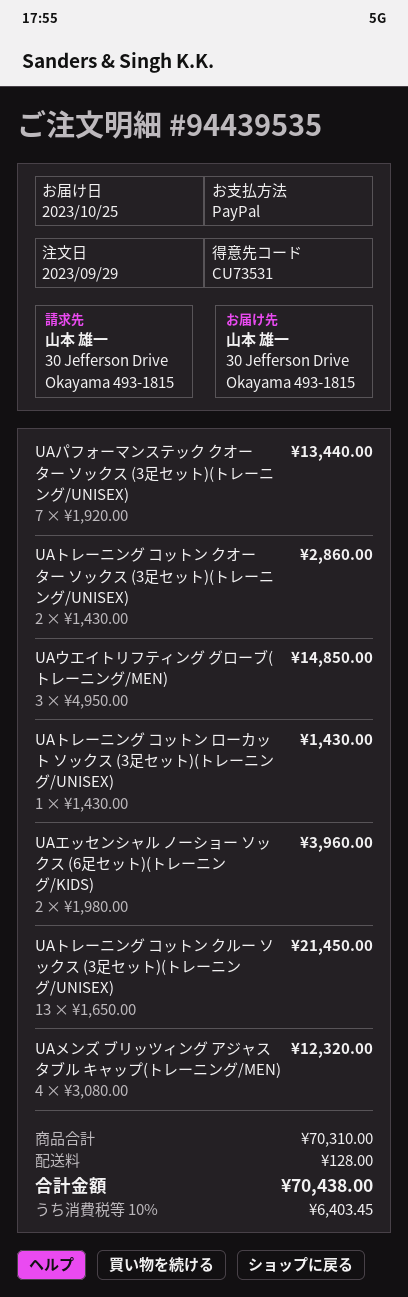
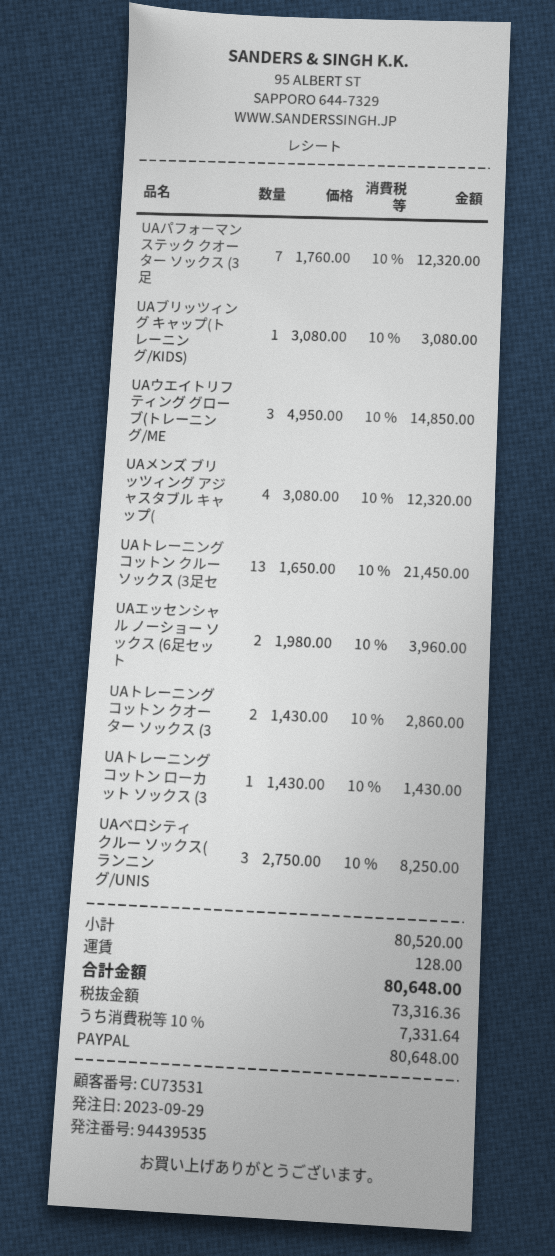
UAパフォーマンステック クオーター ソックス (3足セット)(トレーニング/UNISEX): 7 x 1920.00 = 13440.00 -> 7 x 1760.00 = 12320.00
UAブリッツィング キャップ(トレーニング/KIDS): none -> 1 x 3080.00 = 3080.00
UAベロシティ クルー ソックス(ランニング/UNIS: none -> 3 x 2750.00 = 8250.00
subtotal: 70310.00 -> 80520.00
tax: 10% = 6403.45 -> 10% = 7331.64
total: 70438.00 -> 80648.00

